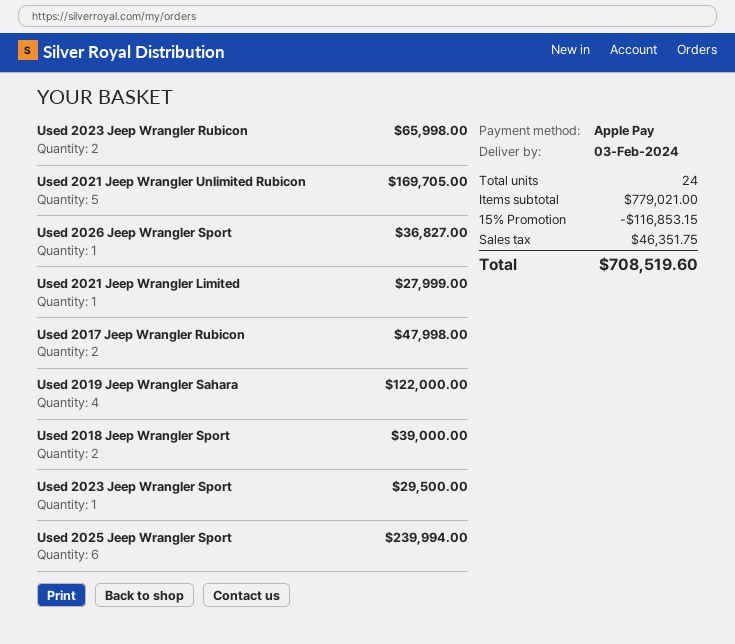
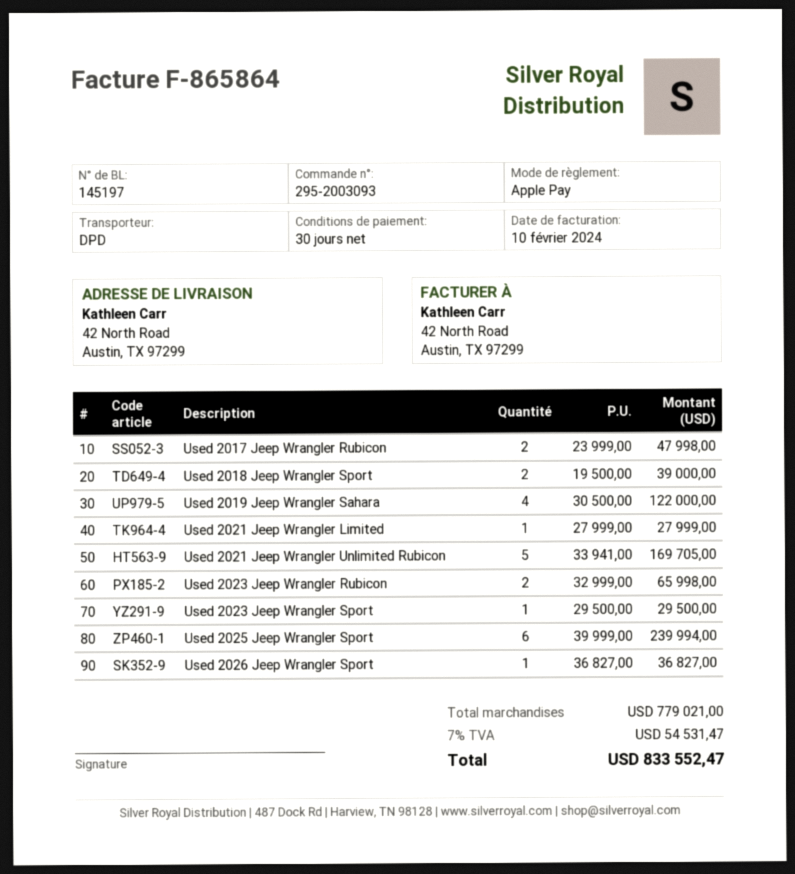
discount: 15% = 116853.15 -> none
tax: 46351.75 -> 54531.47
total: 708519.60 -> 833552.47

